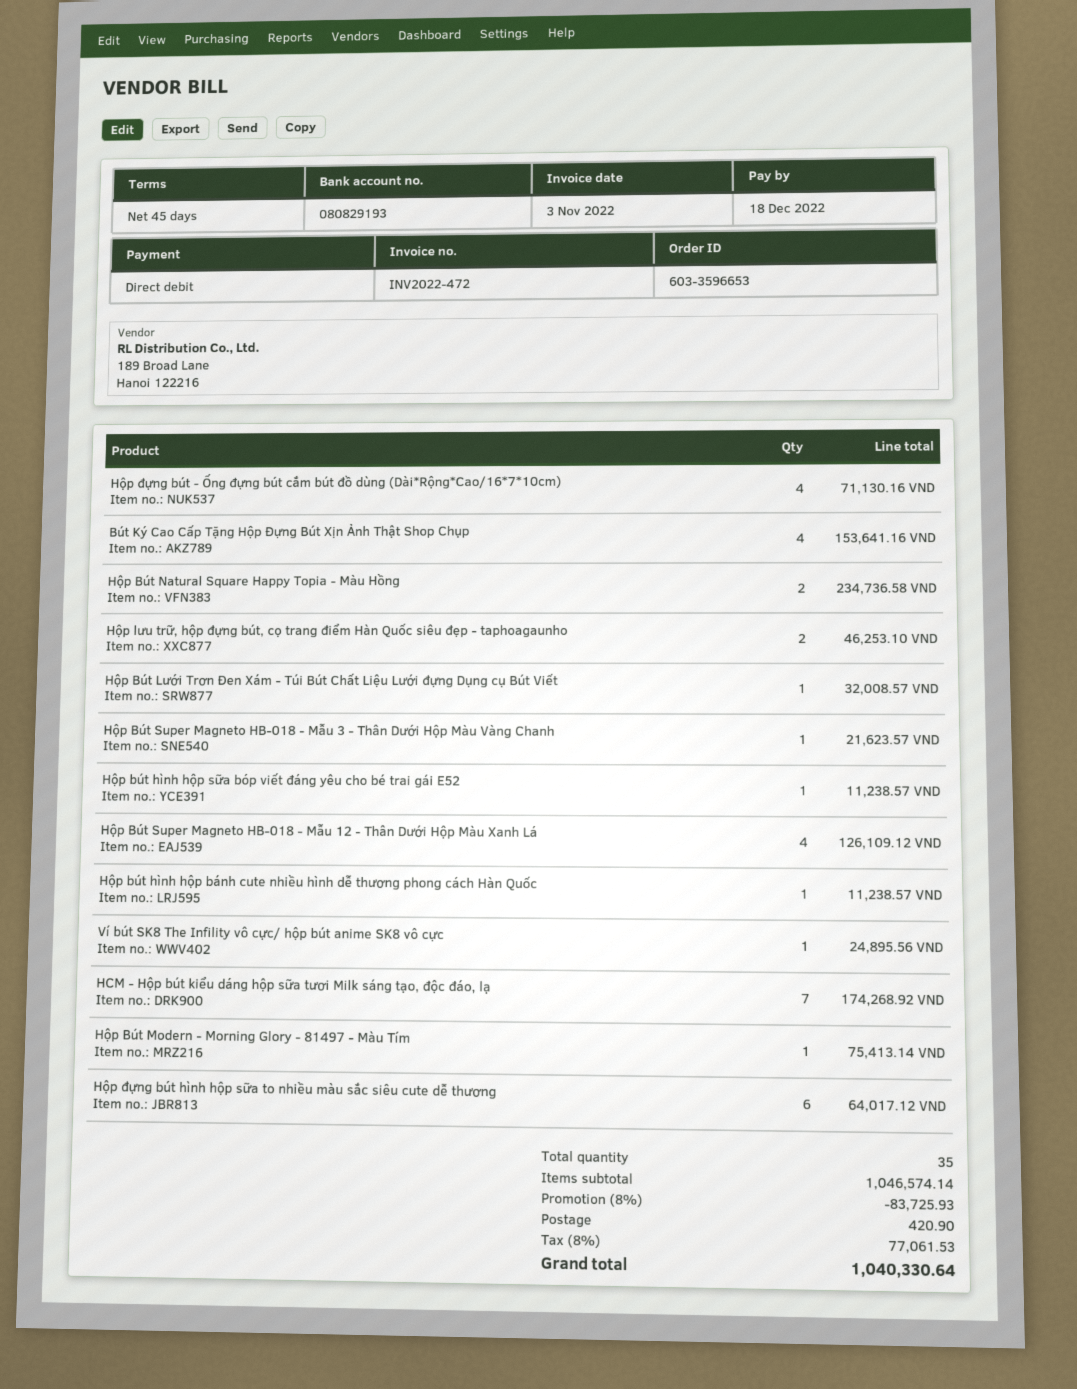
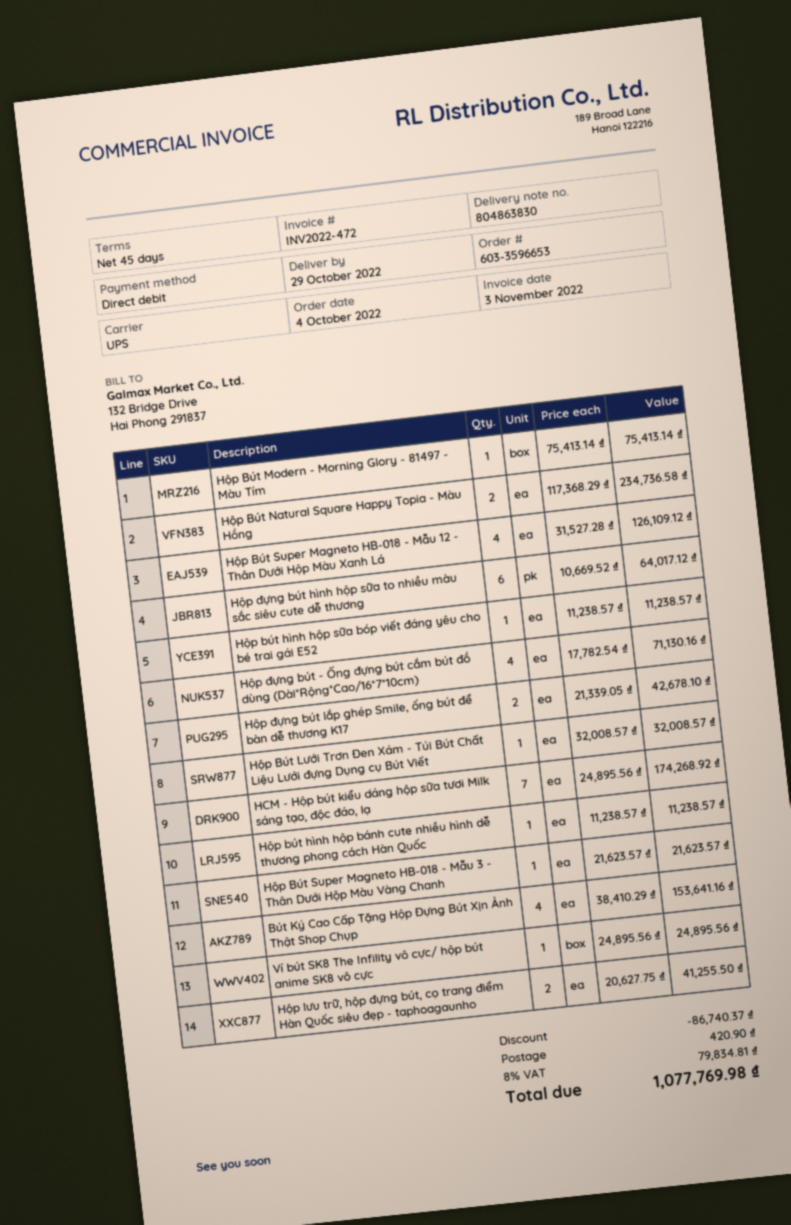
Hộp lưu trữ, hộp đựng bút, cọ trang điểm Hàn Quốc siêu đẹp - taphoagaunho: 2 for 46253.10 -> 2 for 41255.50
Hộp đựng bút lắp ghép Smile, ống bút để bàn dễ thương K17: none -> 2 for 42678.10
discount: 83725.93 -> 86740.37
tax: 8% = 77061.53 -> 8% = 79834.81
total: 1040330.64 -> 1077769.98

